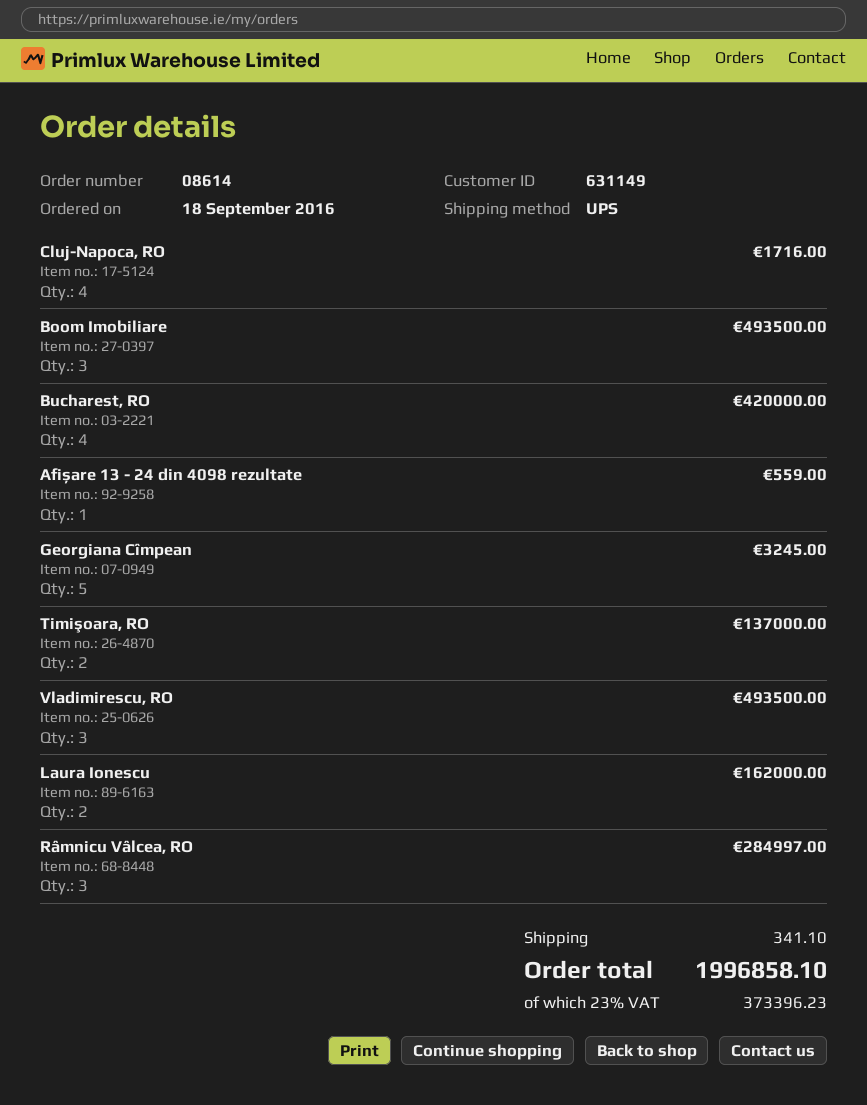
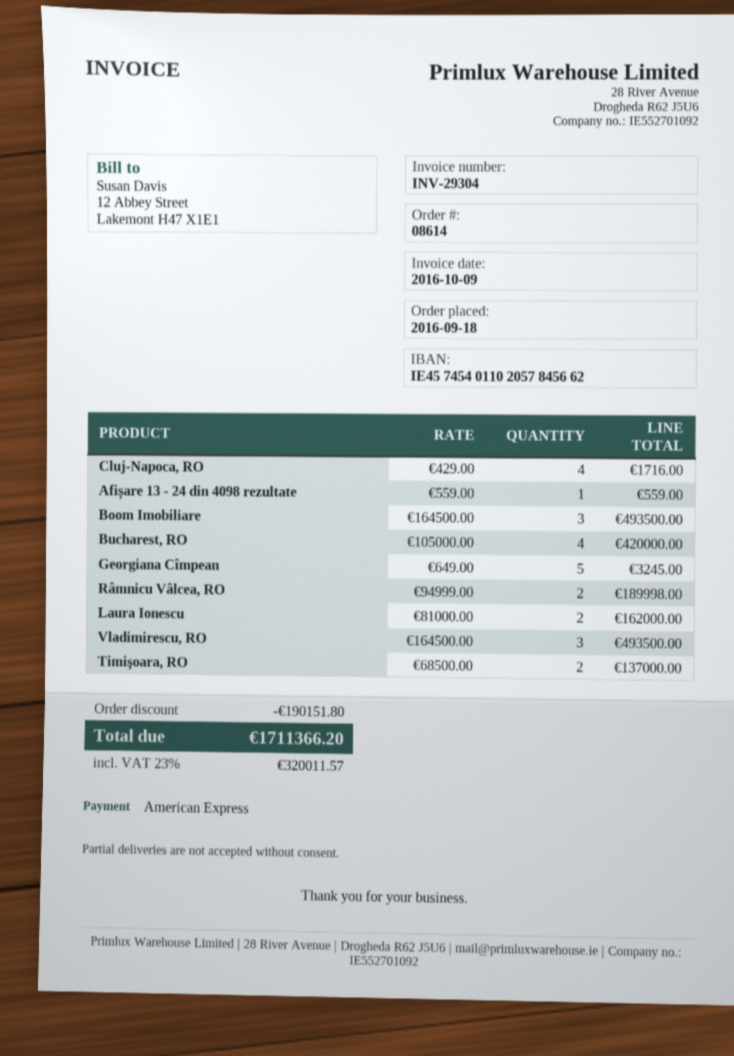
Râmnicu Vâlcea, RO: 3 for 284997.00 -> 2 for 189998.00
discount: none -> 190151.80
shipping: 341.10 -> none
tax: 23% = 373396.23 -> 23% = 320011.57
total: 1996858.10 -> 1711366.20

